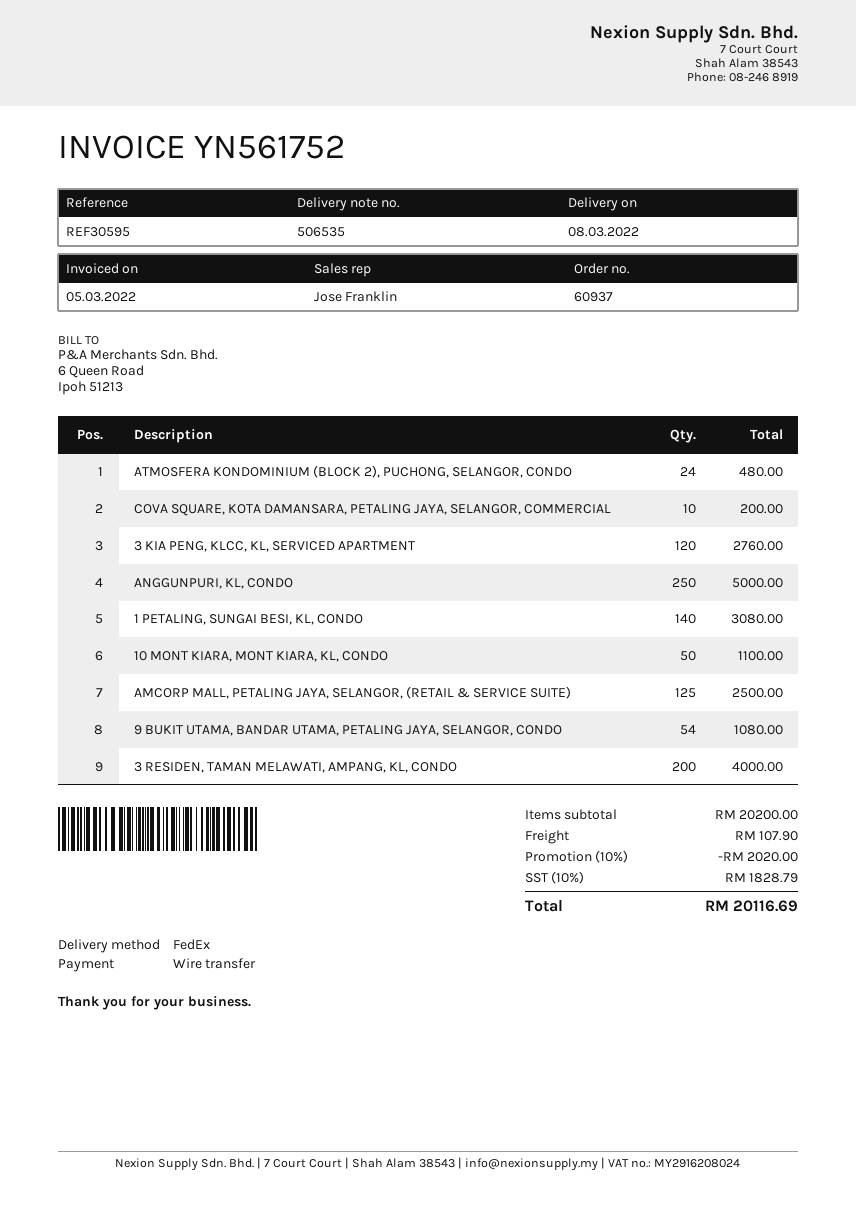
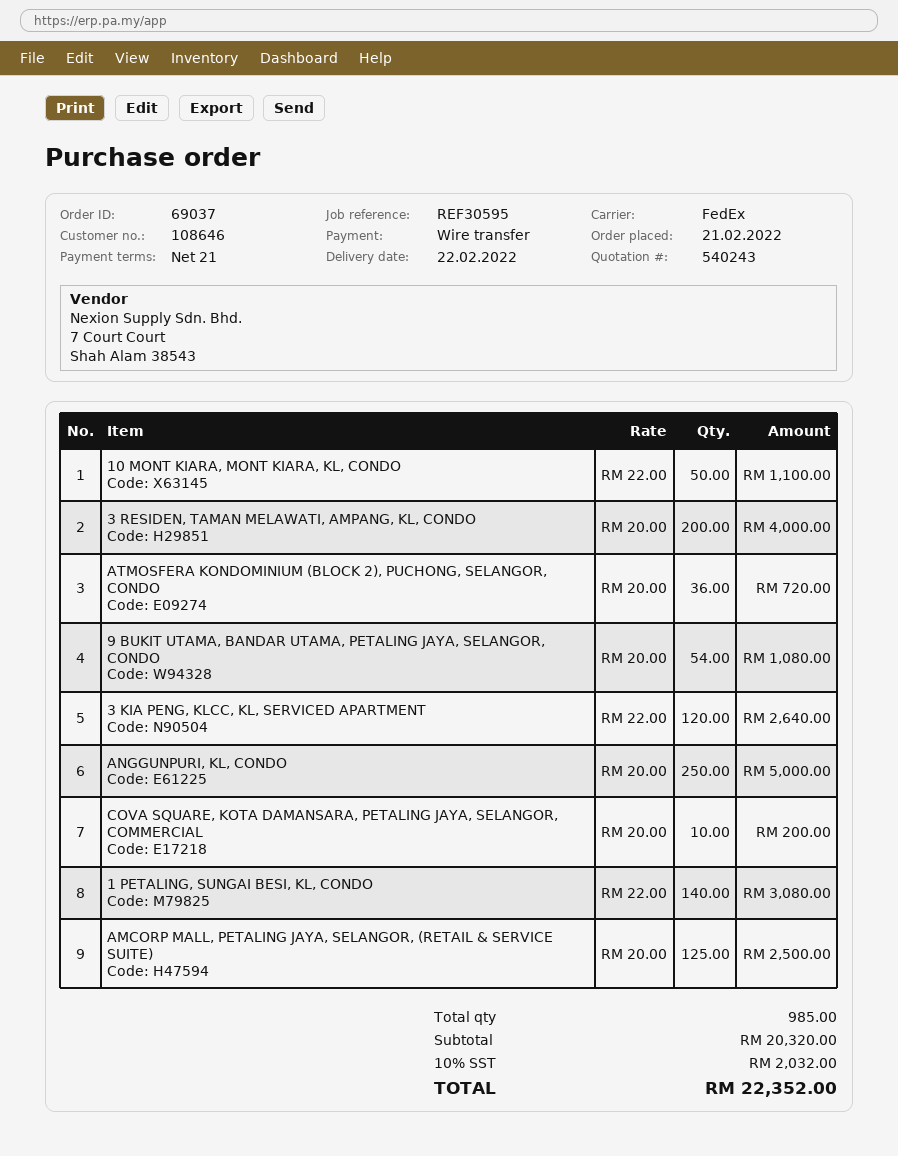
order number: 60937 -> 69037
delivery date: 2022-03-08 -> 2022-02-22
ATMOSFERA KONDOMINIUM (BLOCK 2), PUCHONG, SELANGOR, CONDO: 24 for 480.00 -> 36 for 720.00
3 KIA PENG, KLCC, KL, SERVICED APARTMENT: 120 for 2760.00 -> 120 for 2640.00
subtotal: 20200.00 -> 20320.00
discount: 10% = 2020.00 -> none
shipping: 107.90 -> none
tax: 10% = 1828.79 -> 10% = 2032.00
total: 20116.69 -> 22352.00

